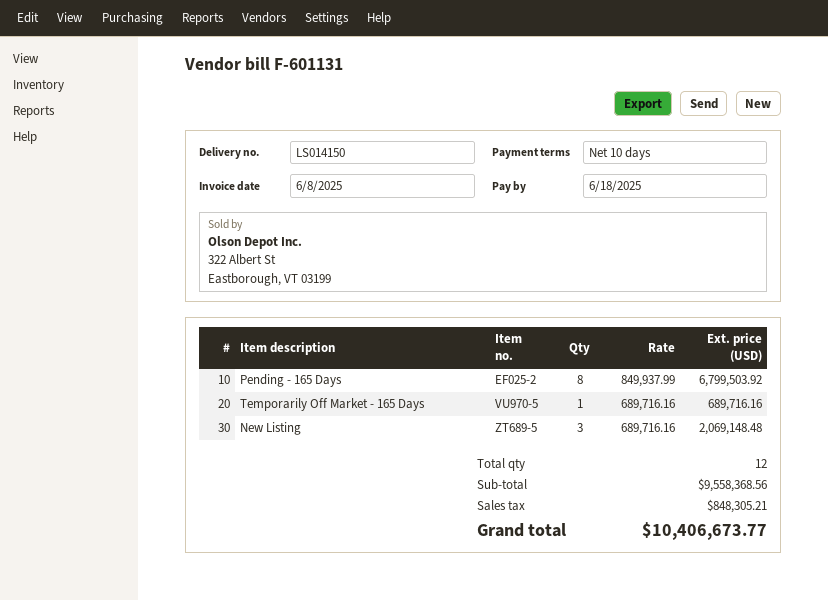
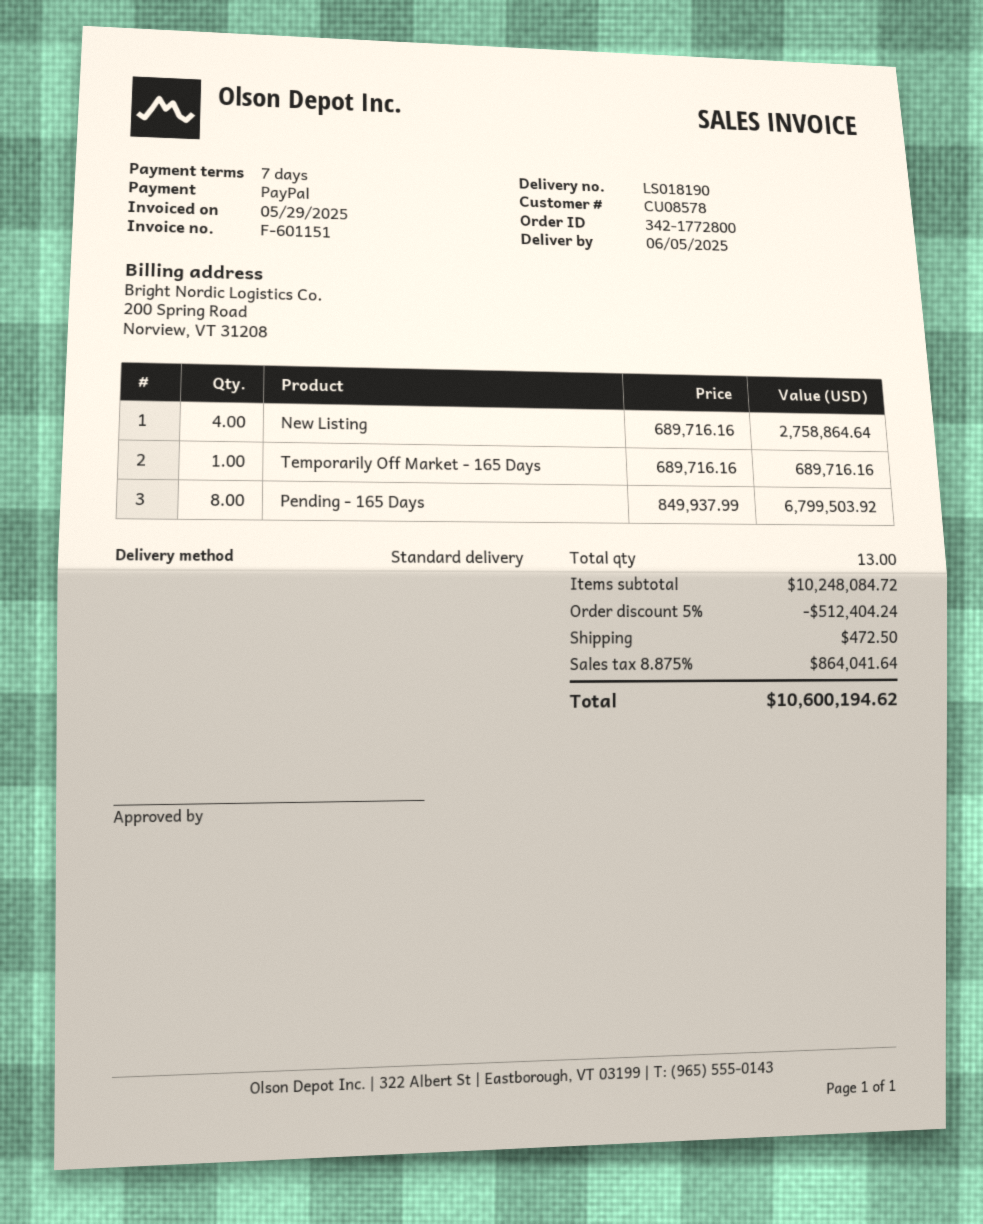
delivery note number: LS014150 -> LS018190
invoice number: F-601131 -> F-601151
invoice date: 2025-06-08 -> 2025-05-29
payment terms: 10 days -> 7 days
New Listing: 3 x 689716.16 = 2069148.48 -> 4 x 689716.16 = 2758864.64
total quantity: 12 -> 13
subtotal: 9558368.56 -> 10248084.72
discount: none -> 5% = 512404.24
shipping: none -> 472.50
tax: 848305.21 -> 864041.64
total: 10406673.77 -> 10600194.62

